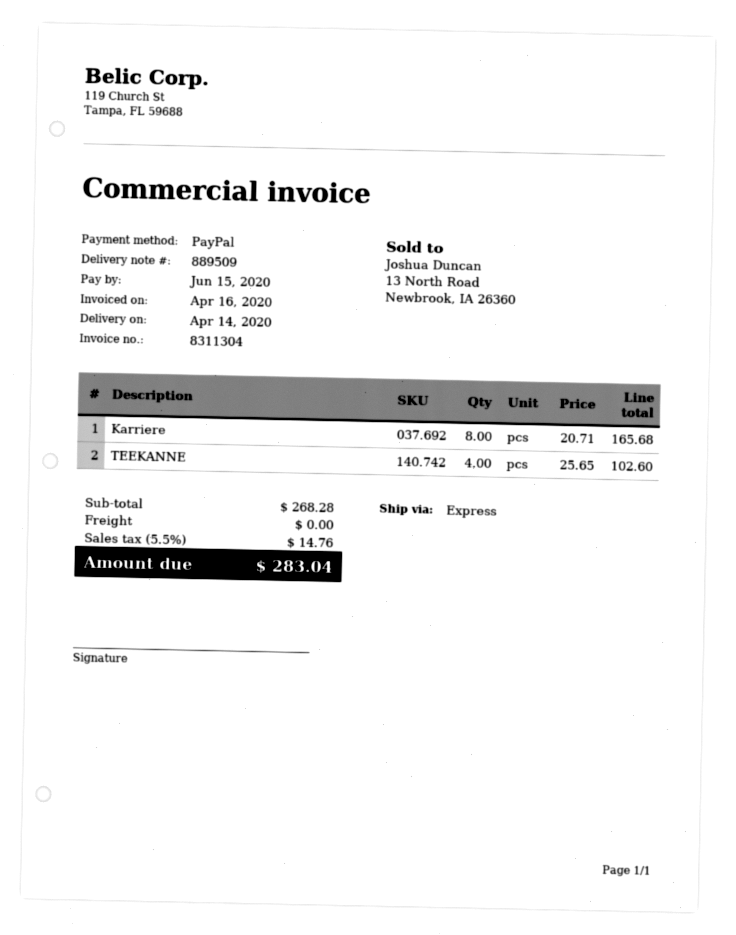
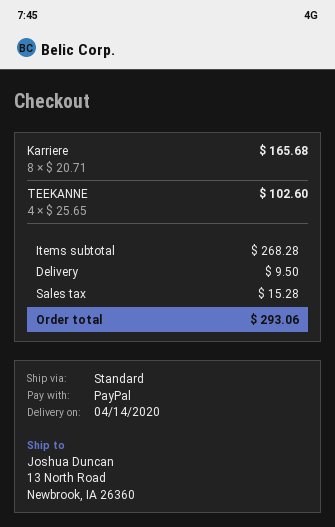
shipping method: express -> standard
shipping: 0.00 -> 9.50
tax: 14.76 -> 15.28
total: 283.04 -> 293.06

